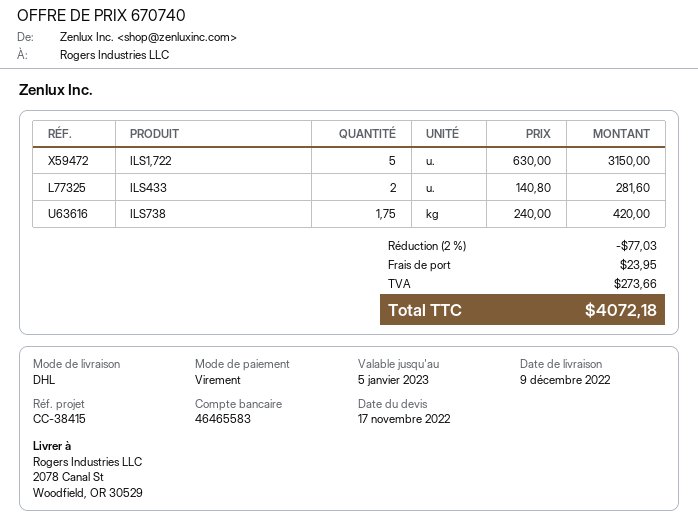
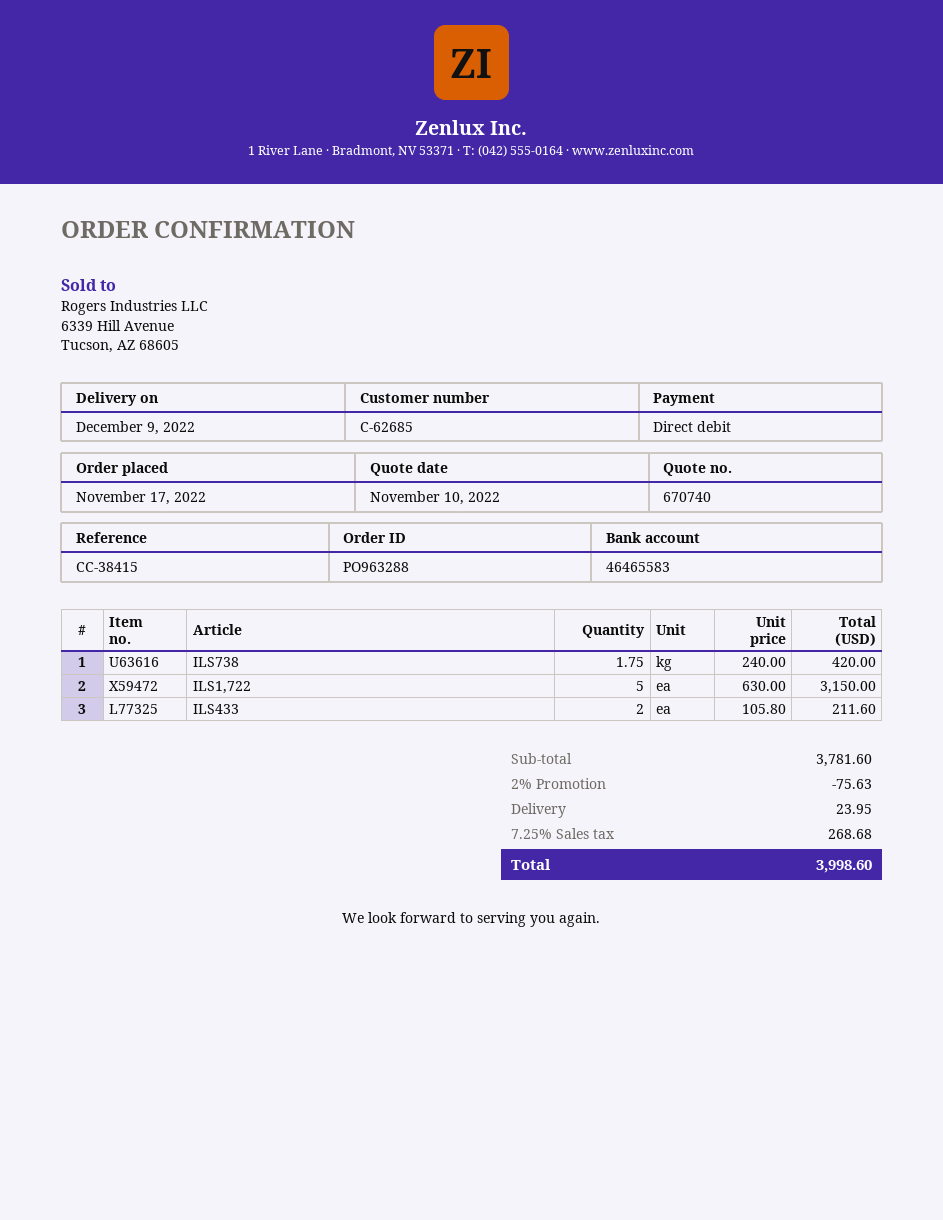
quote date: 2022-11-17 -> 2022-11-10
payment method: bank transfer -> direct debit
ILS433: 2 x 140.80 = 281.60 -> 2 x 105.80 = 211.60
discount: 2% = 77.03 -> 2% = 75.63
tax: 273.66 -> 268.68
total: 4072.18 -> 3998.60

